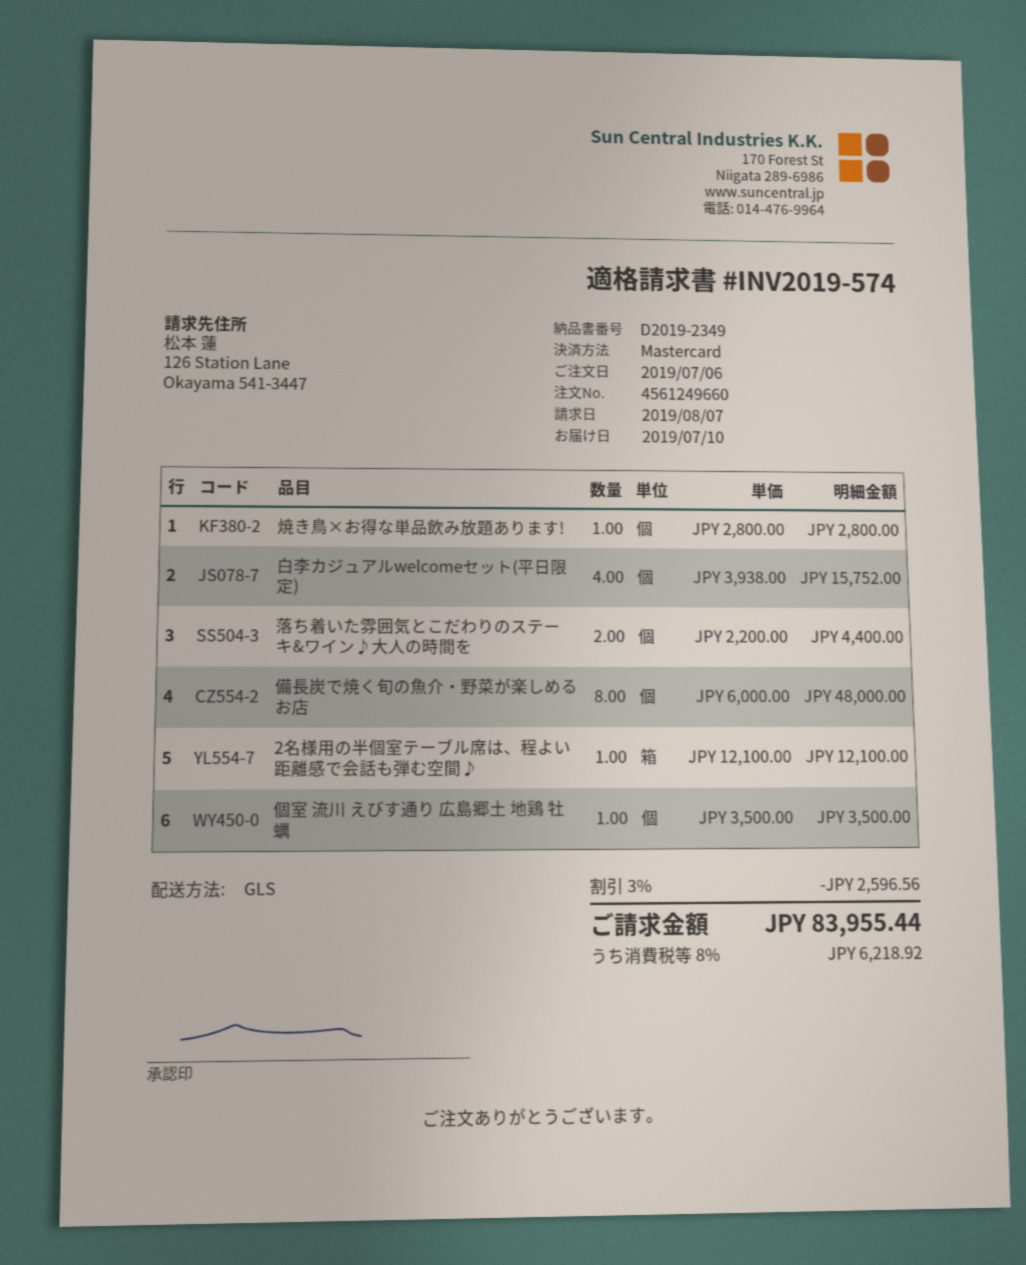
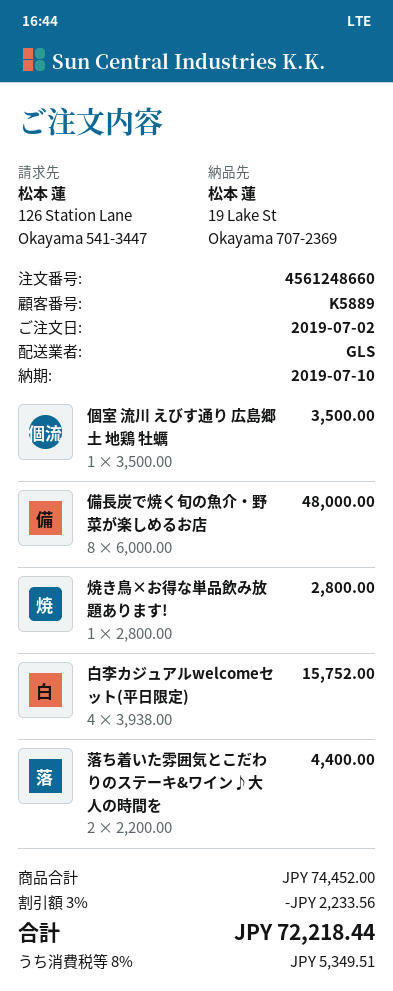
order number: 4561249660 -> 4561248660
order date: 2019-07-06 -> 2019-07-02
2名様用の半個室テーブル席は、程よい距離感で会話も弾む空間♪: 1 x 12100.00 = 12100.00 -> none
discount: 3% = 2596.56 -> 3% = 2233.56
tax: 8% = 6218.92 -> 8% = 5349.51
total: 83955.44 -> 72218.44

